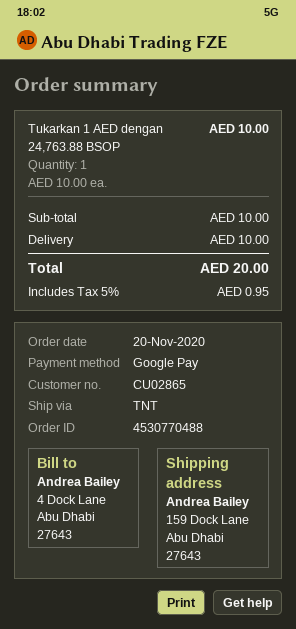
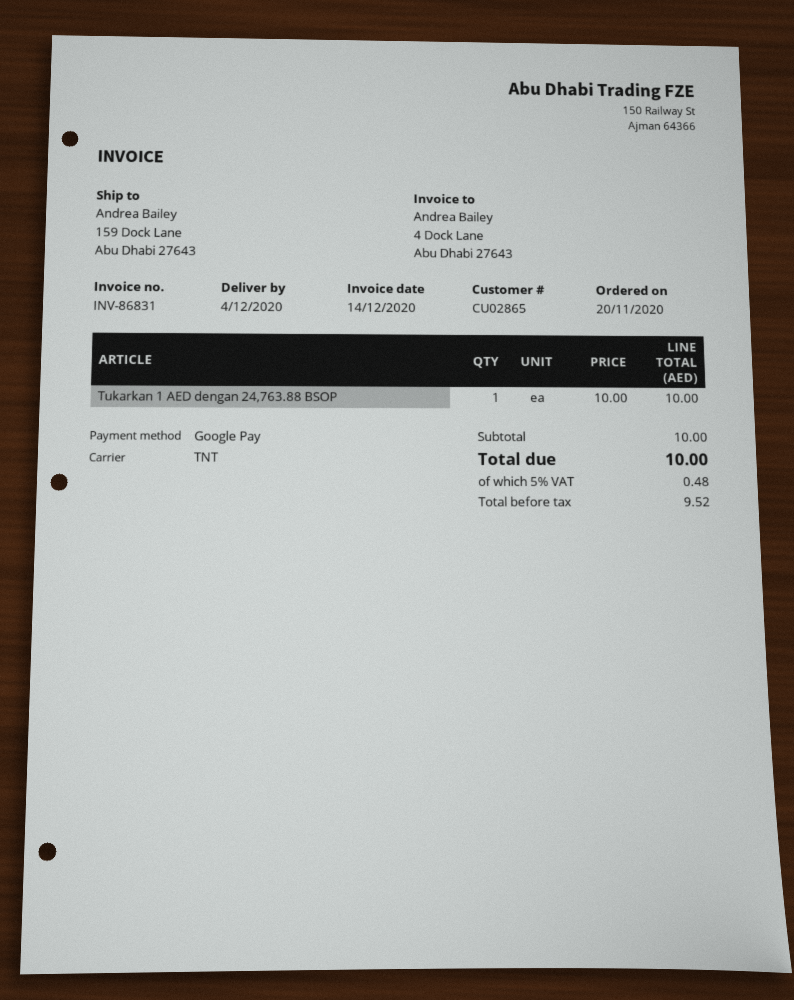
shipping: 10.00 -> none
tax: 5% = 0.95 -> 5% = 0.48
total: 20.00 -> 10.00

